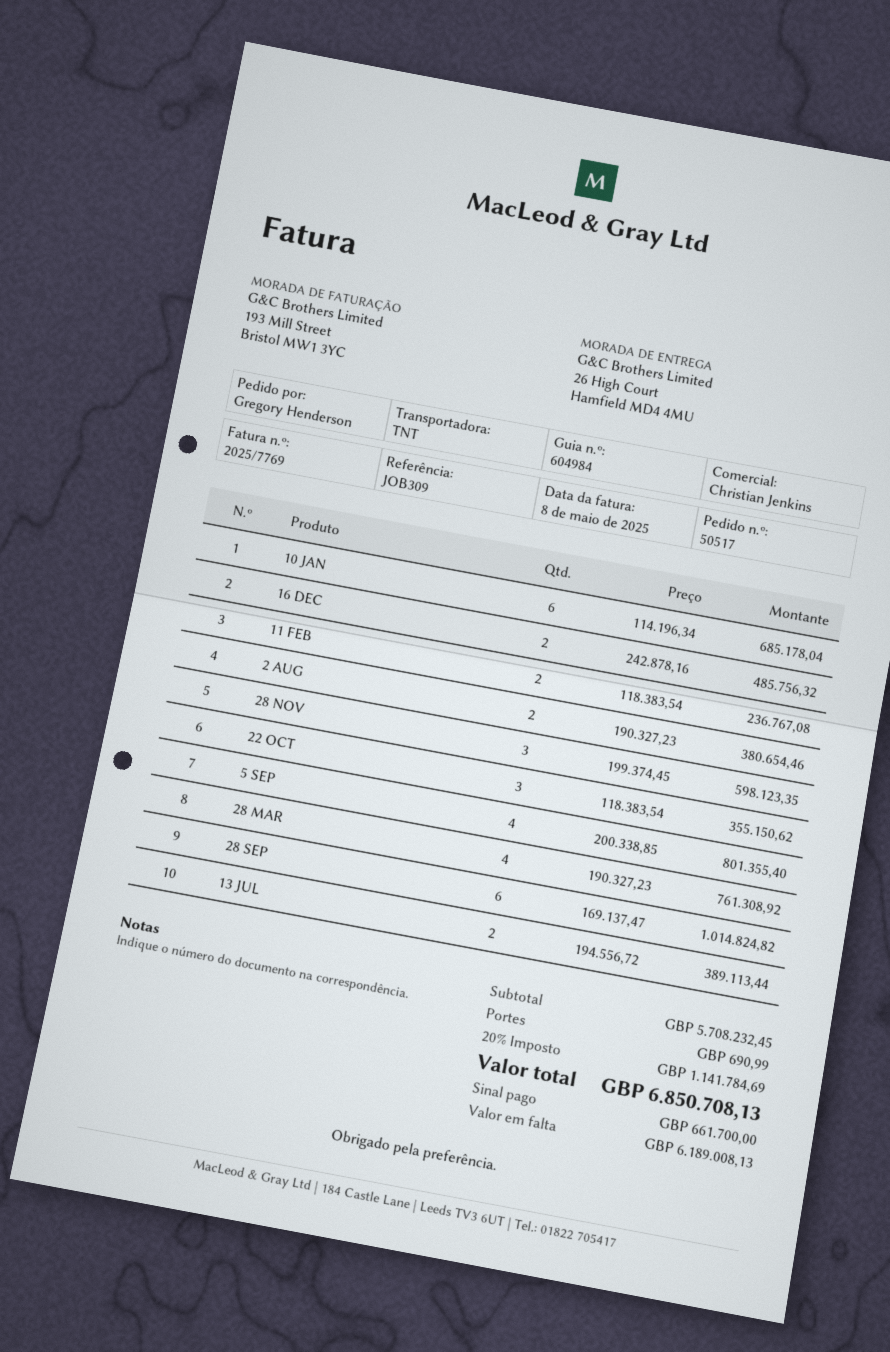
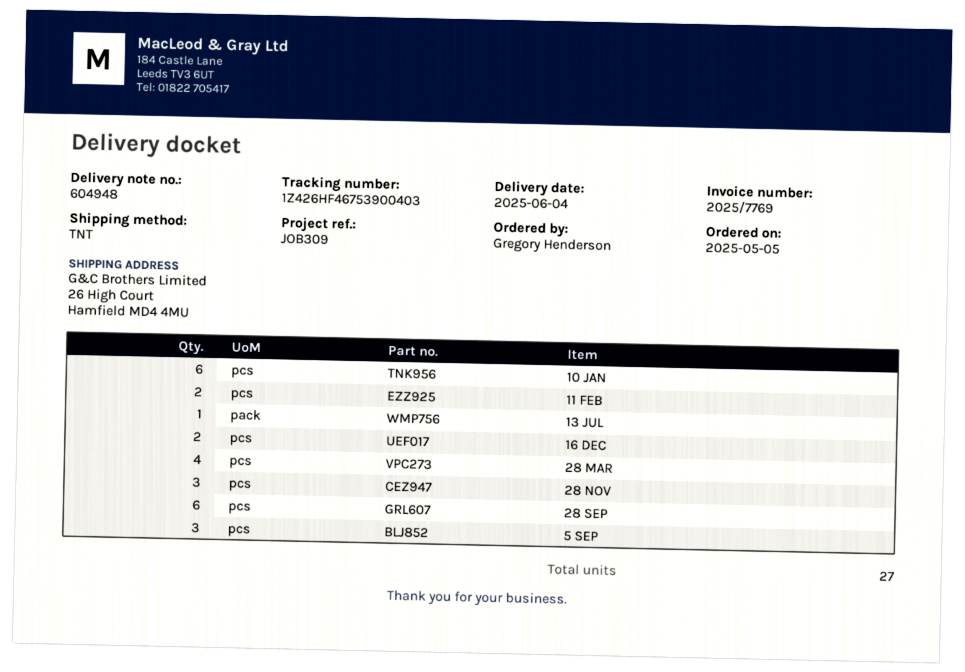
delivery note number: 604984 -> 604948
2 AUG: 2 -> none
22 OCT: 3 -> none
5 SEP: 4 -> 3
13 JUL: 2 -> 1

